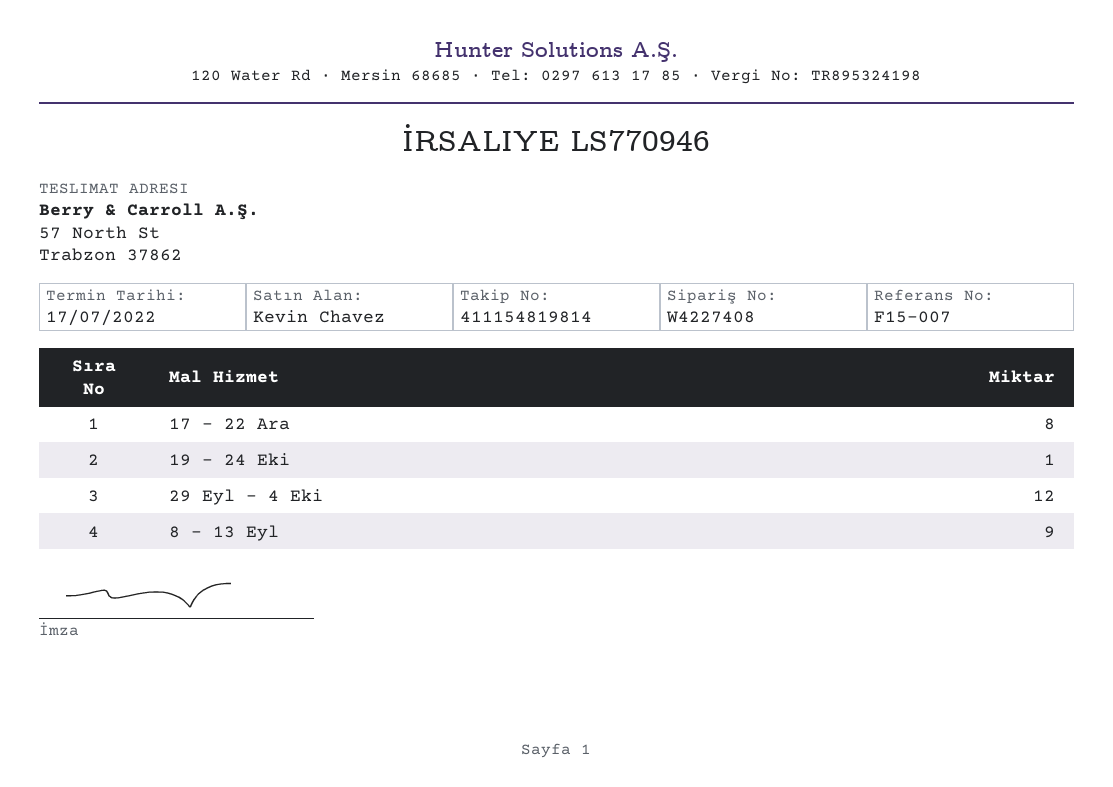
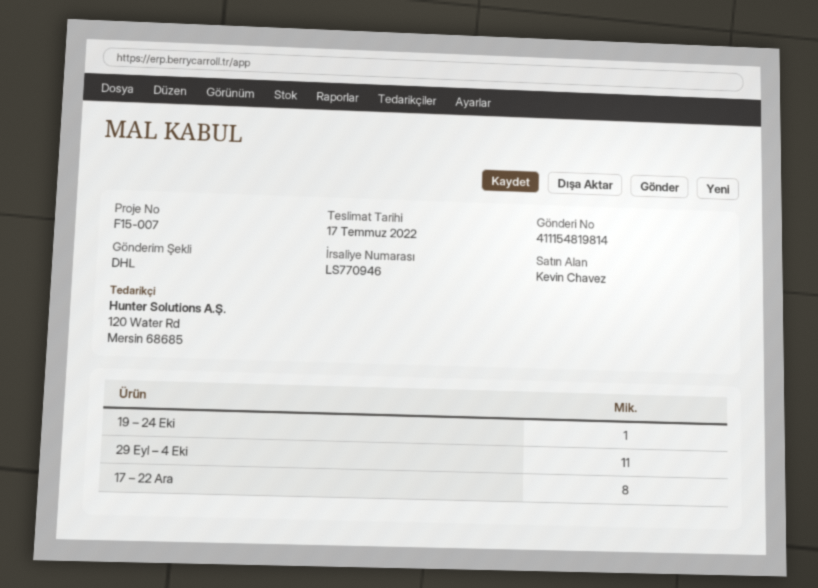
29 Eyl – 4 Eki: 12 -> 11
8 – 13 Eyl: 9 -> none

